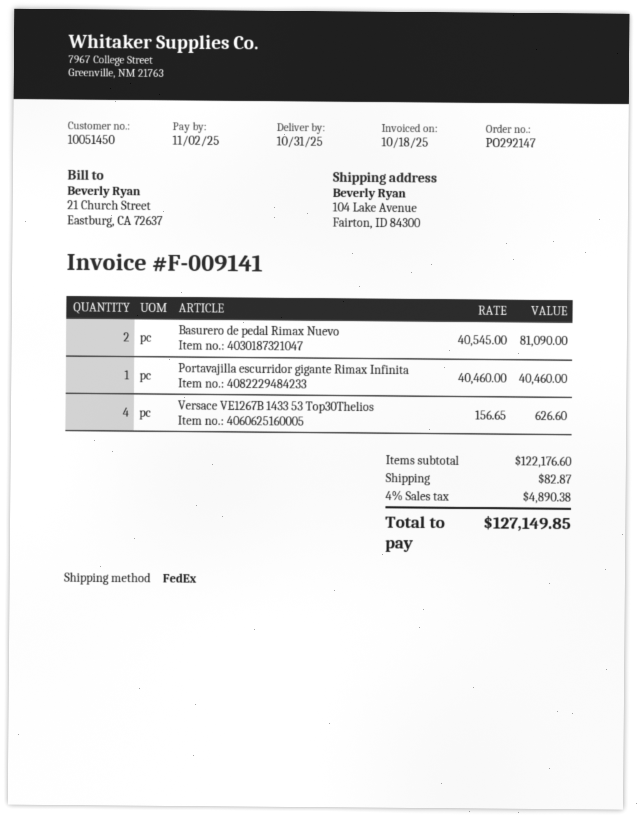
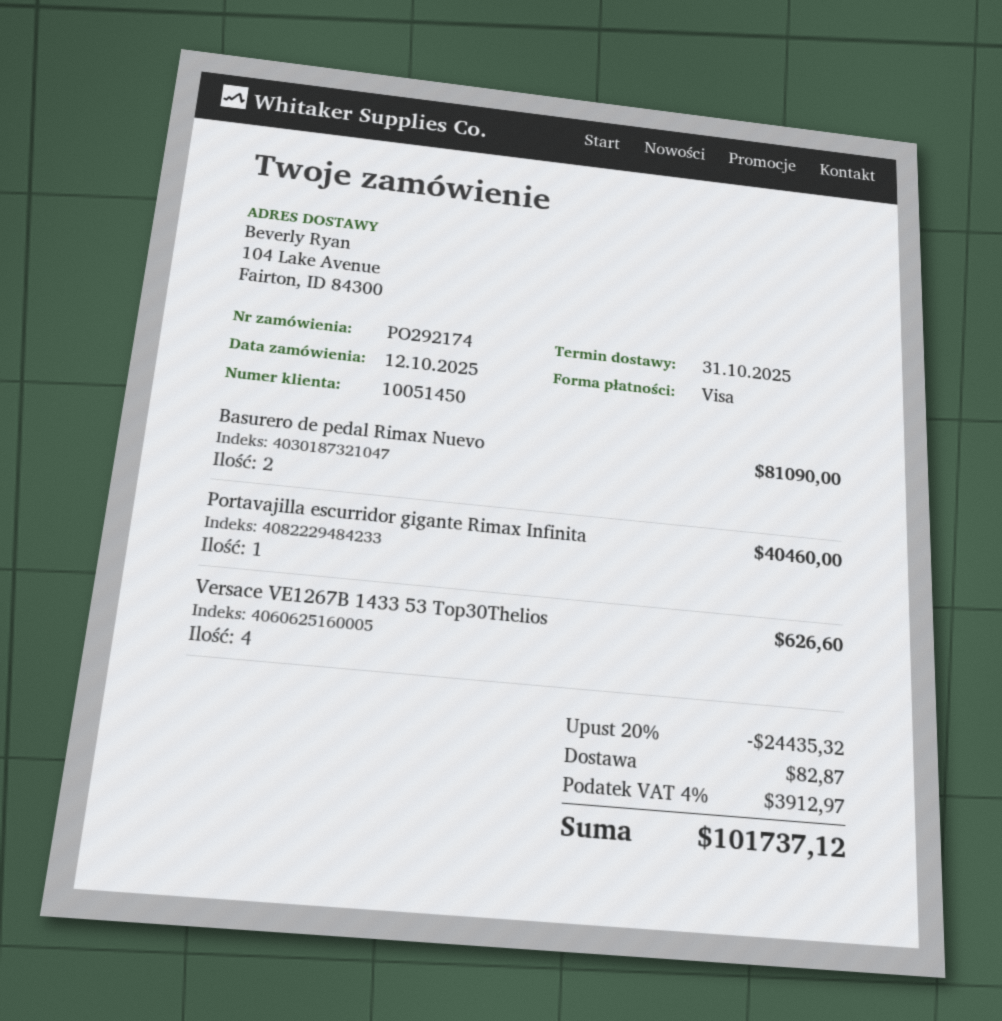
order number: PO292147 -> PO292174
discount: none -> 20% = 24435.32
tax: 4% = 4890.38 -> 4% = 3912.97
total: 127149.85 -> 101737.12

